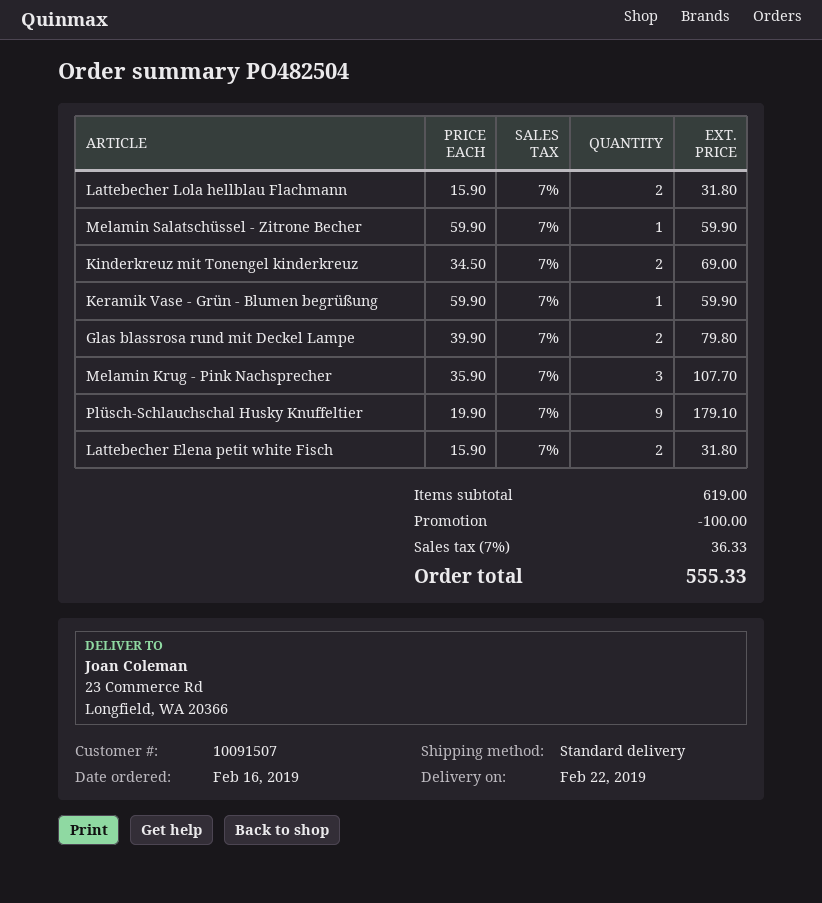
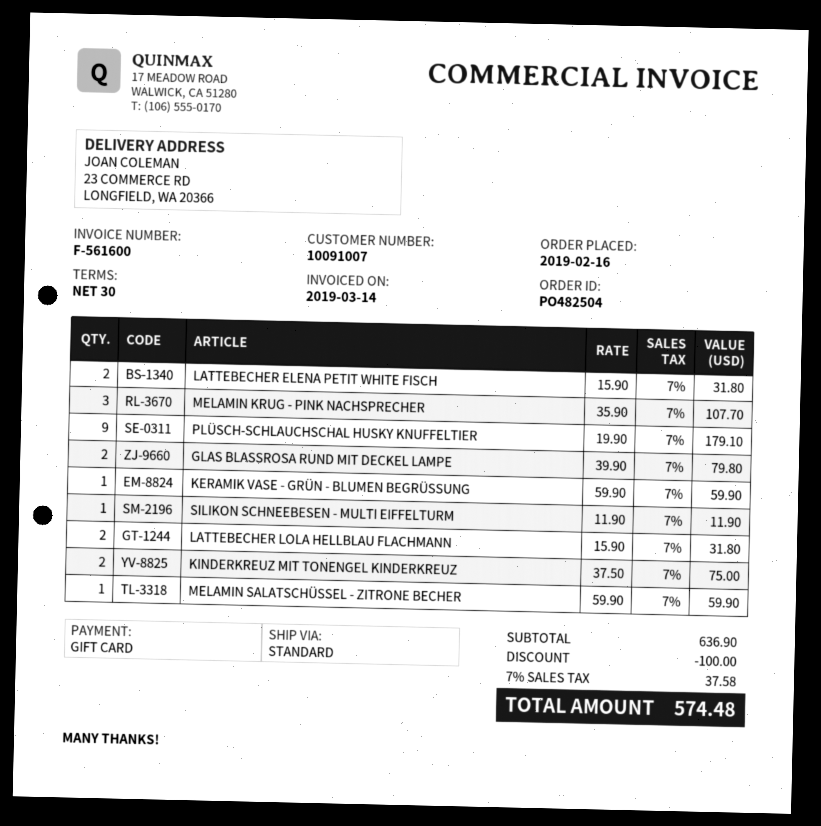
customer number: 10091507 -> 10091007
Kinderkreuz mit Tonengel kinderkreuz: 2 x 34.50 = 69.00 -> 2 x 37.50 = 75.00
SILIKON SCHNEEBESEN - MULTI EIFFELTURM: none -> 1 x 11.90 = 11.90
subtotal: 619.00 -> 636.90
tax: 7% = 36.33 -> 7% = 37.58
total: 555.33 -> 574.48

